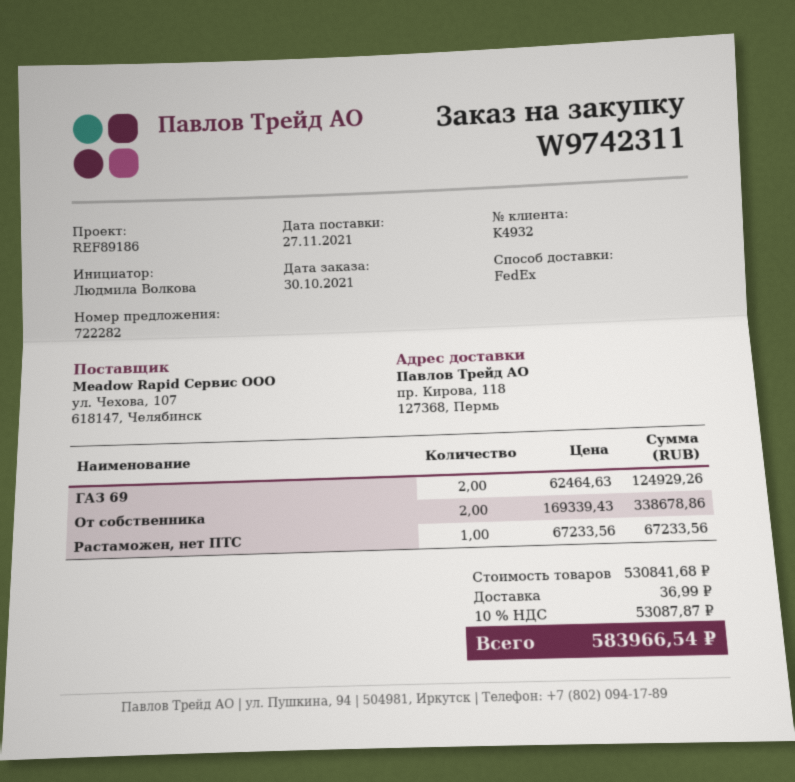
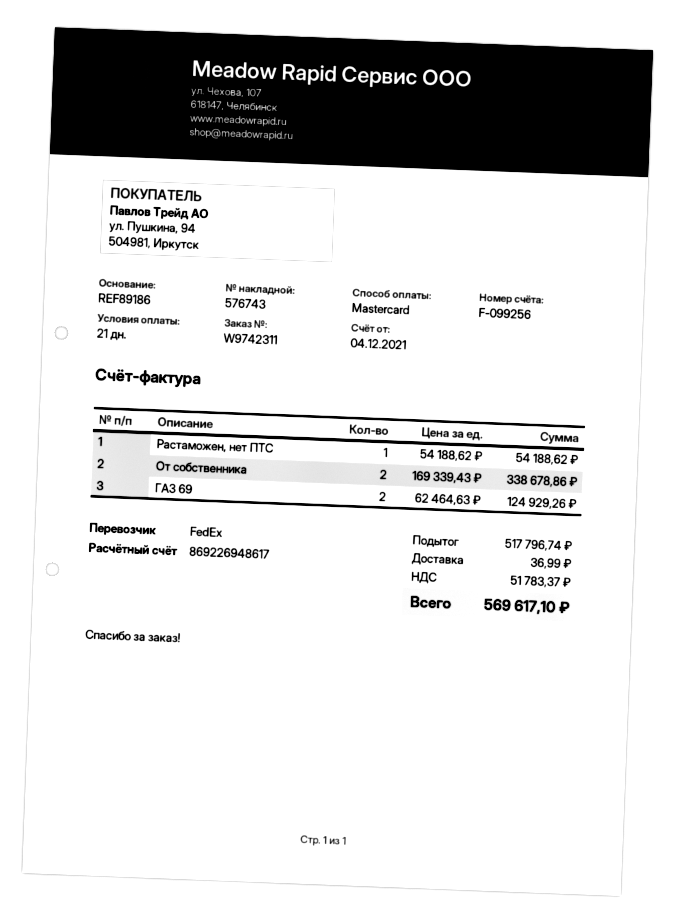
Растаможен, нет ПТС: 1 x 67233.56 = 67233.56 -> 1 x 54188.62 = 54188.62
subtotal: 530841.68 -> 517796.74
tax: 53087.87 -> 51783.37
total: 583966.54 -> 569617.10

